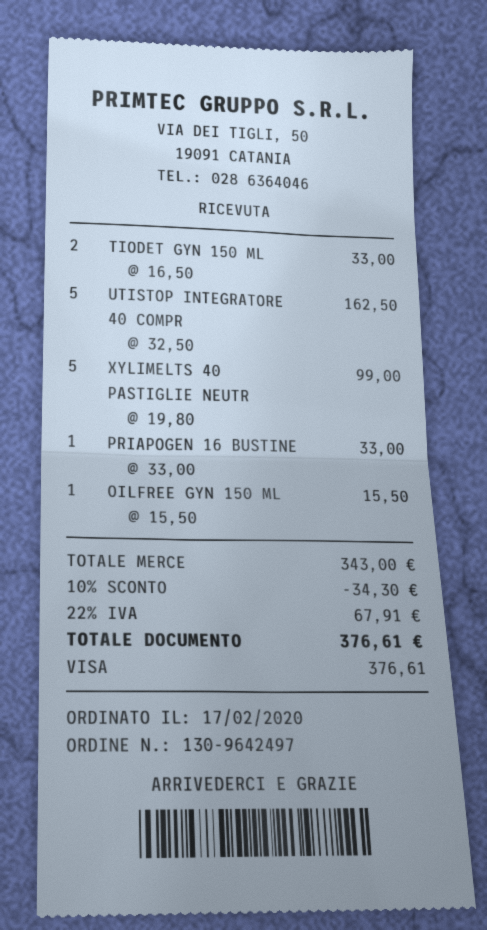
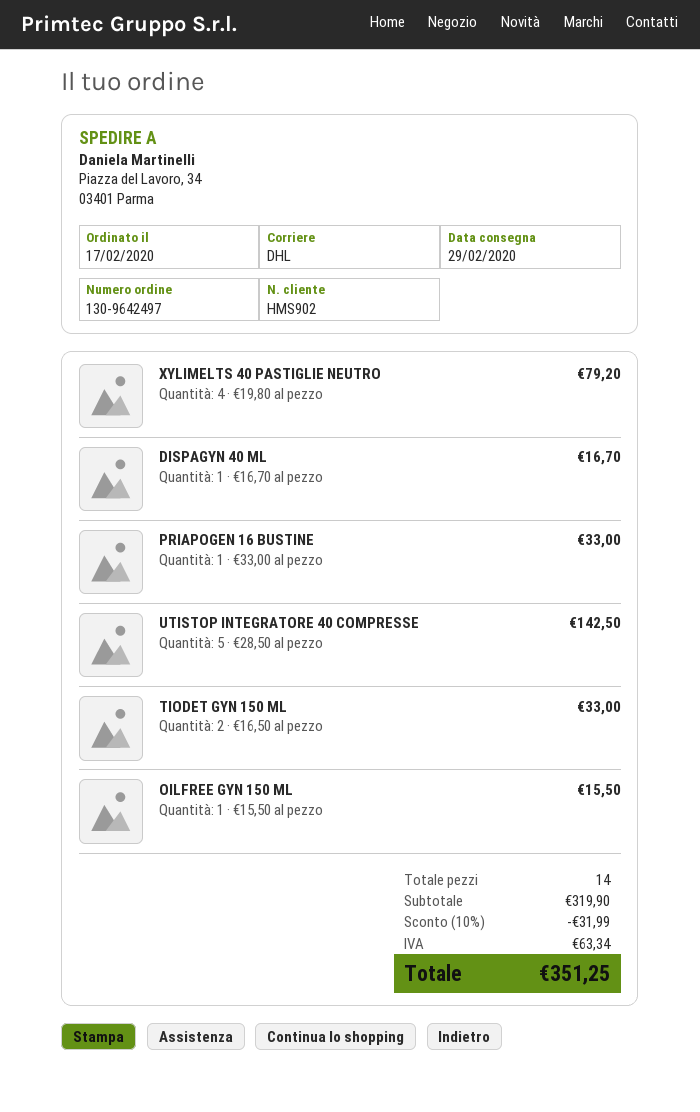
UTISTOP INTEGRATORE 40 COMPR: 5 x 32.50 = 162.50 -> 5 x 28.50 = 142.50
XYLIMELTS 40 PASTIGLIE NEUTR: 5 x 19.80 = 99.00 -> 4 x 19.80 = 79.20
DISPAGYN 40 ML: none -> 1 x 16.70 = 16.70
subtotal: 343.00 -> 319.90
discount: 10% = 34.30 -> 10% = 31.99
tax: 67.91 -> 63.34
total: 376.61 -> 351.25

